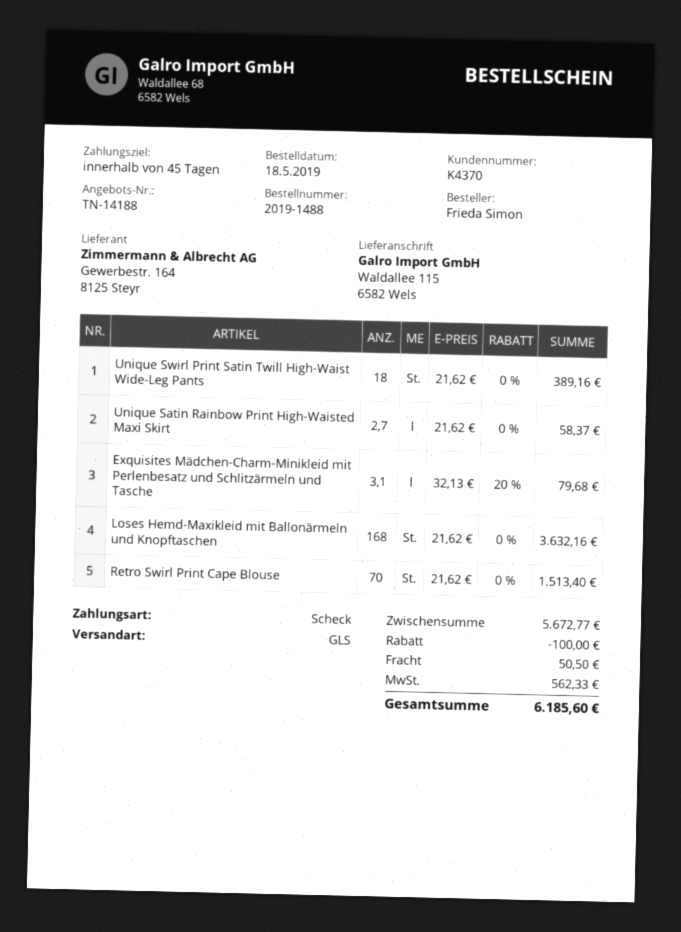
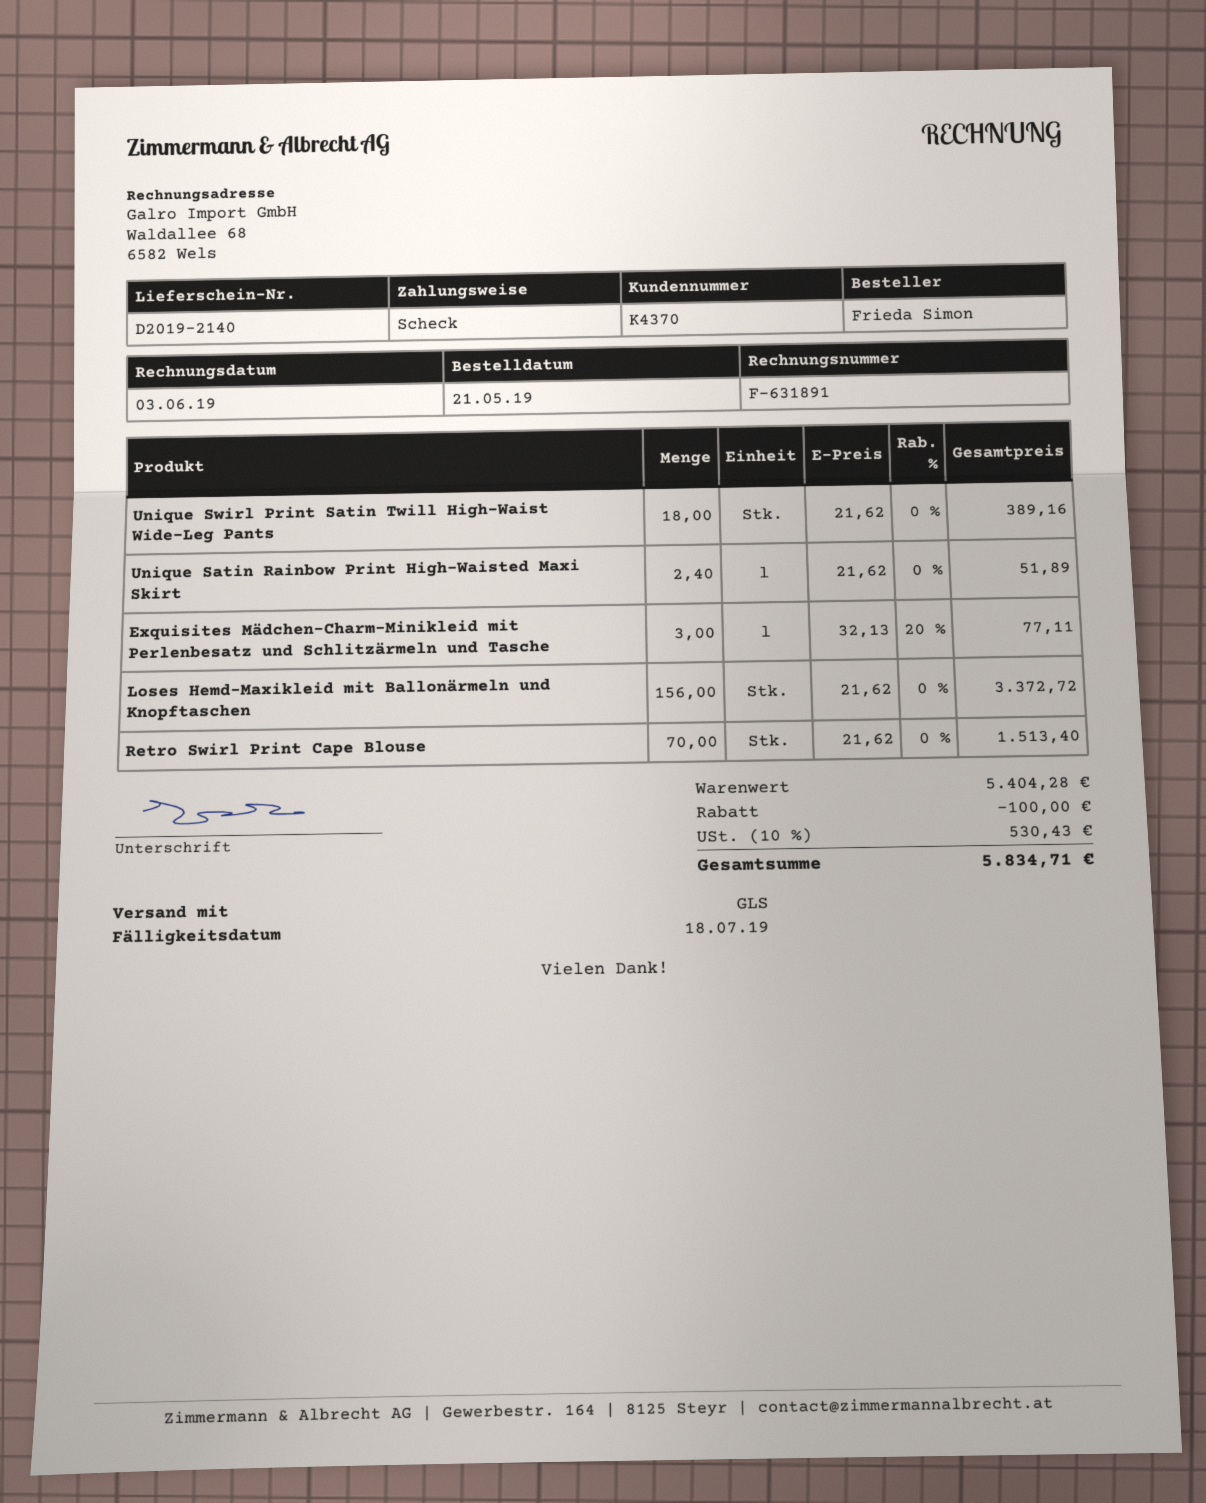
order date: 2019-05-18 -> 2019-05-21
Unique Satin Rainbow Print High-Waisted Maxi Skirt: 2.7 x 21.62 = 58.37 -> 2.4 x 21.62 = 51.89
Exquisites Mädchen-Charm-Minikleid mit Perlenbesatz und Schlitzärmeln und Tasche: 3.1 x 32.13 - 20% = 79.68 -> 3 x 32.13 - 20% = 77.11
Loses Hemd-Maxikleid mit Ballonärmeln und Knopftaschen: 168 x 21.62 = 3632.16 -> 156 x 21.62 = 3372.72
subtotal: 5672.77 -> 5404.28
shipping: 50.50 -> none
tax: 562.33 -> 530.43
total: 6185.60 -> 5834.71

